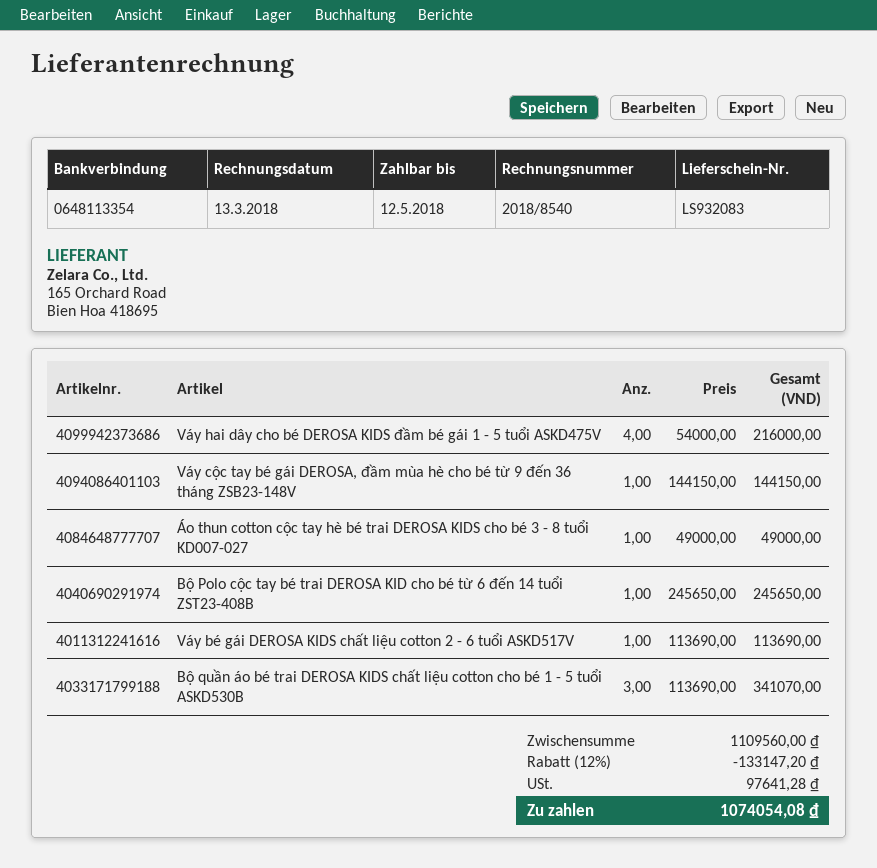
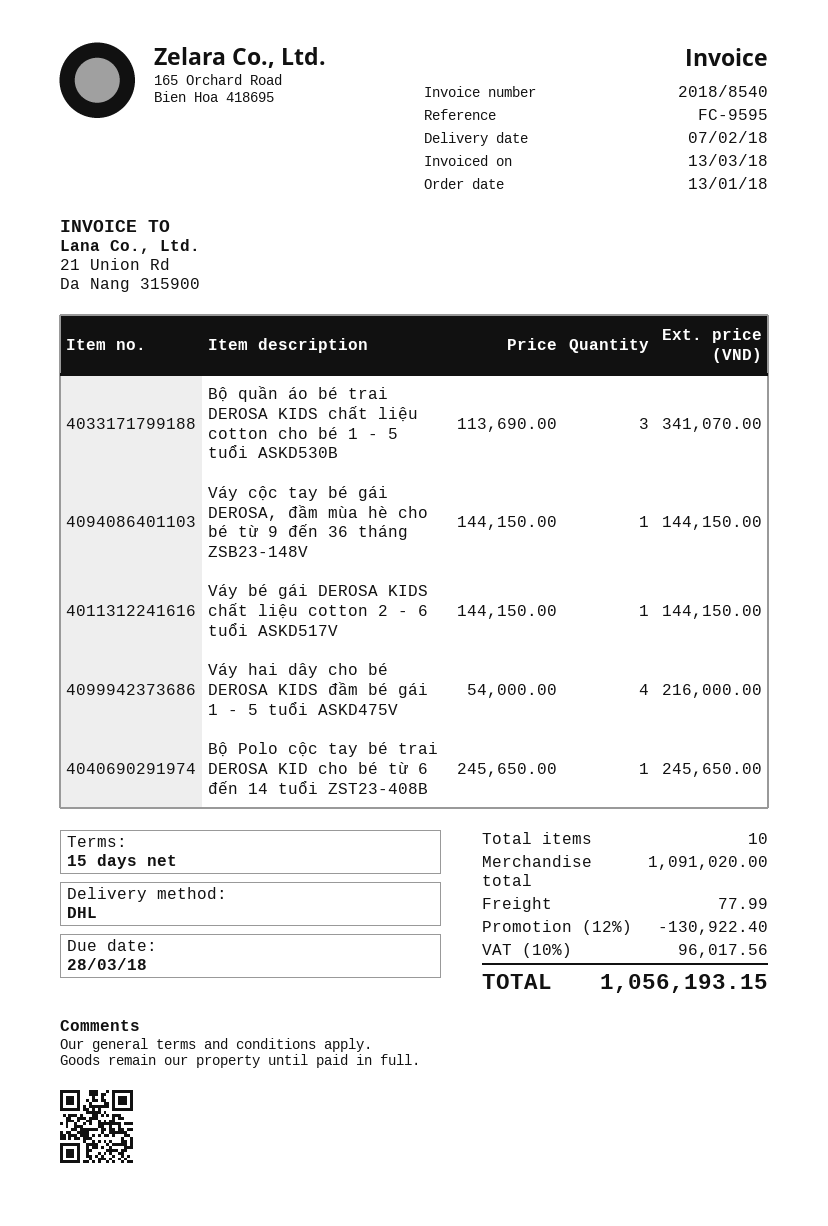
due date: 2018-05-12 -> 2018-03-28
Áo thun cotton cộc tay hè bé trai DEROSA KIDS cho bé 3 - 8 tuổi KD007-027: 1 x 49000.00 = 49000.00 -> none
Váy bé gái DEROSA KIDS chất liệu cotton 2 - 6 tuổi ASKD517V: 1 x 113690.00 = 113690.00 -> 1 x 144150.00 = 144150.00
subtotal: 1109560.00 -> 1091020.00
discount: 12% = 133147.20 -> 12% = 130922.40
shipping: none -> 77.99
tax: 97641.28 -> 96017.56
total: 1074054.08 -> 1056193.15

